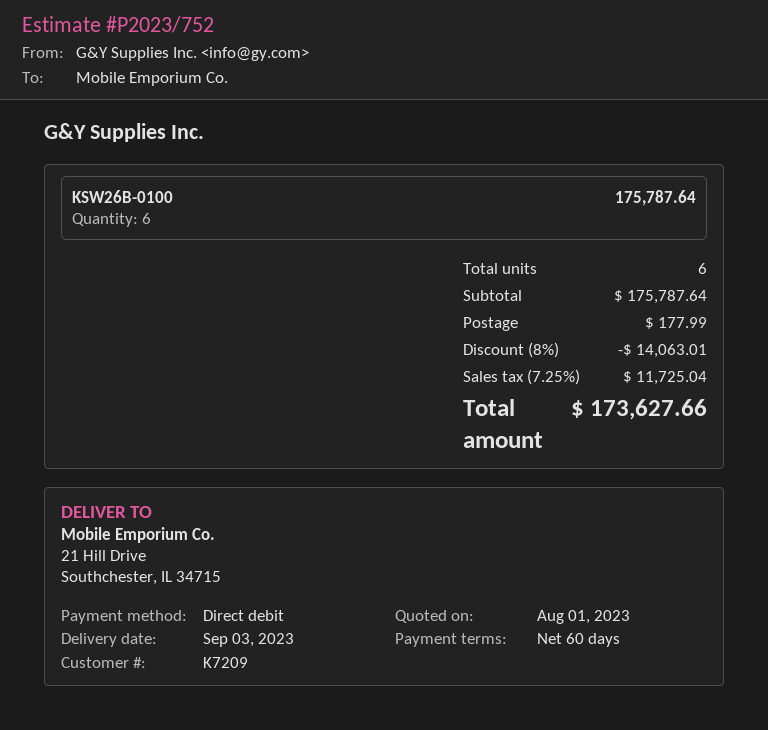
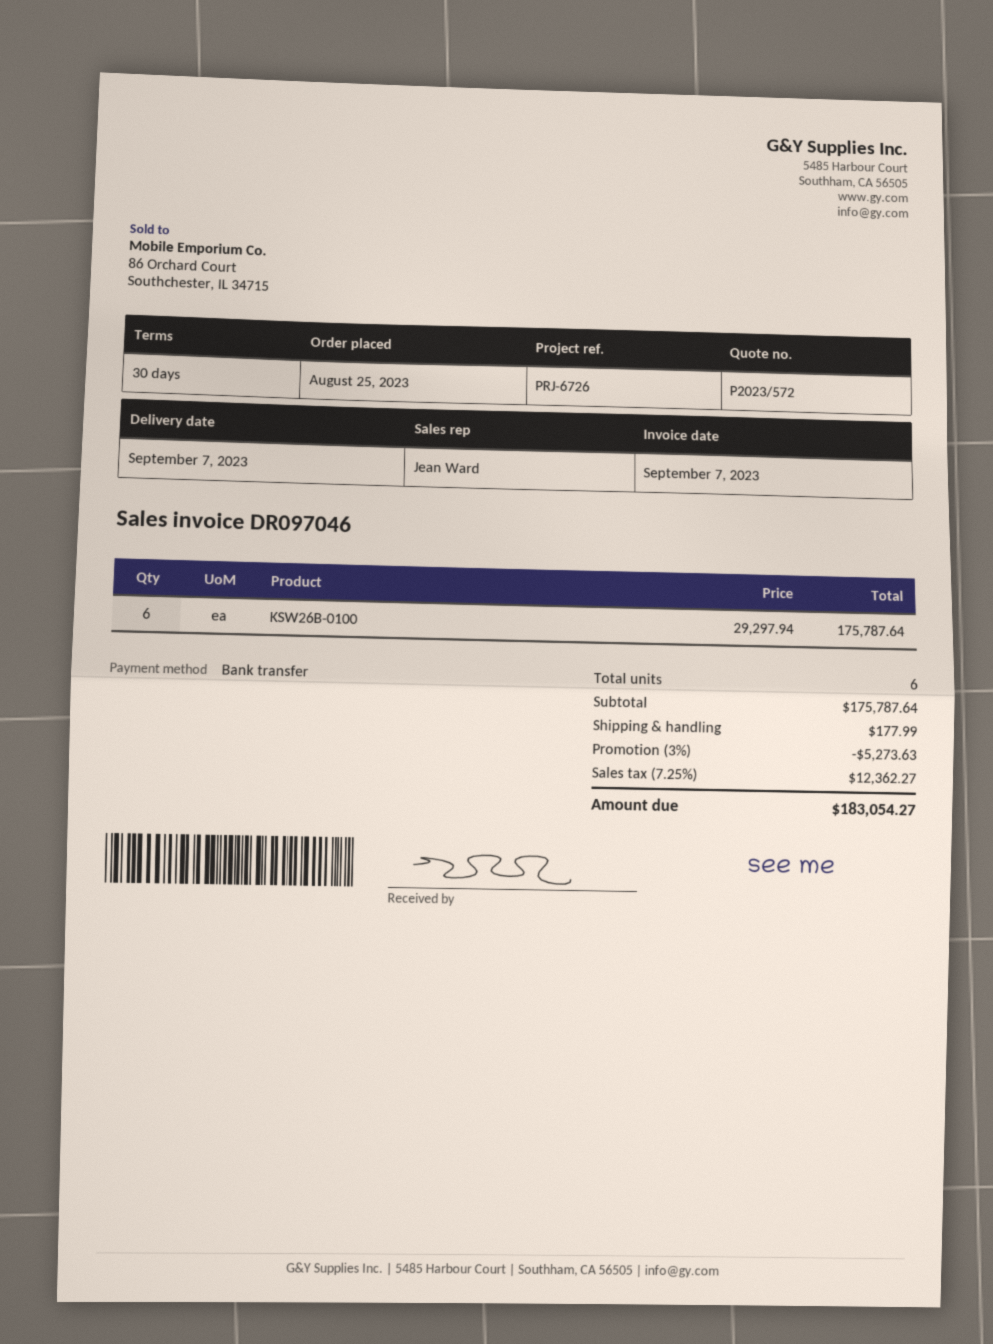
quote number: P2023/752 -> P2023/572
delivery date: 2023-09-03 -> 2023-09-07
payment terms: 60 days -> 30 days
payment method: direct debit -> bank transfer
discount: 8% = 14063.01 -> 3% = 5273.63
tax: 7.25% = 11725.04 -> 7.25% = 12362.27
total: 173627.66 -> 183054.27

